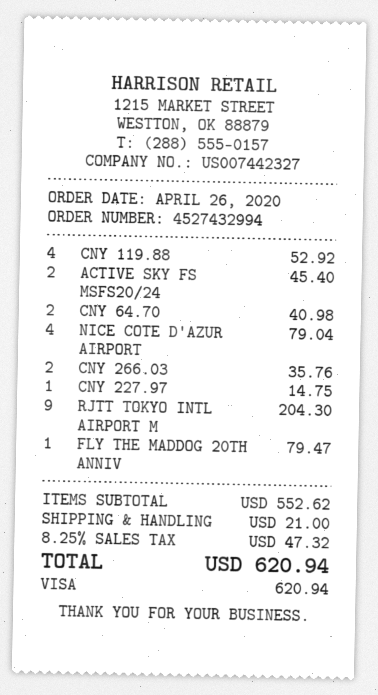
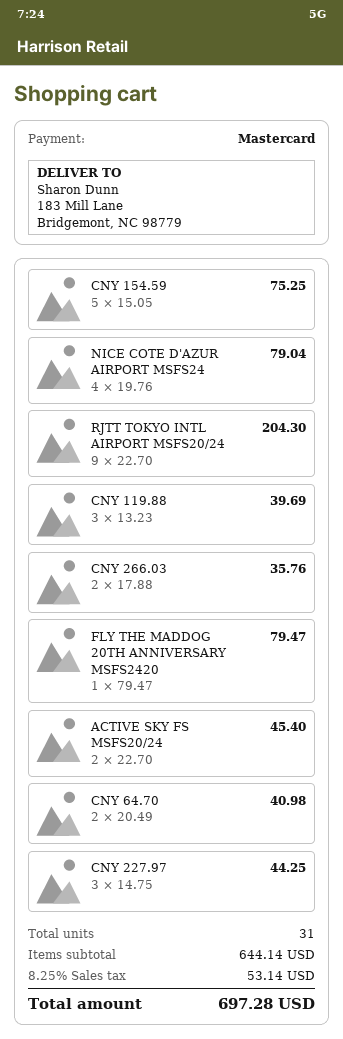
payment method: Visa -> Mastercard
CNY 119.88: 4 for 52.92 -> 3 for 39.69
CNY 227.97: 1 for 14.75 -> 3 for 44.25
CNY 154.59: none -> 5 for 75.25
subtotal: 552.62 -> 644.14
shipping: 21.00 -> none
tax: 8.25% = 47.32 -> 8.25% = 53.14
total: 620.94 -> 697.28

